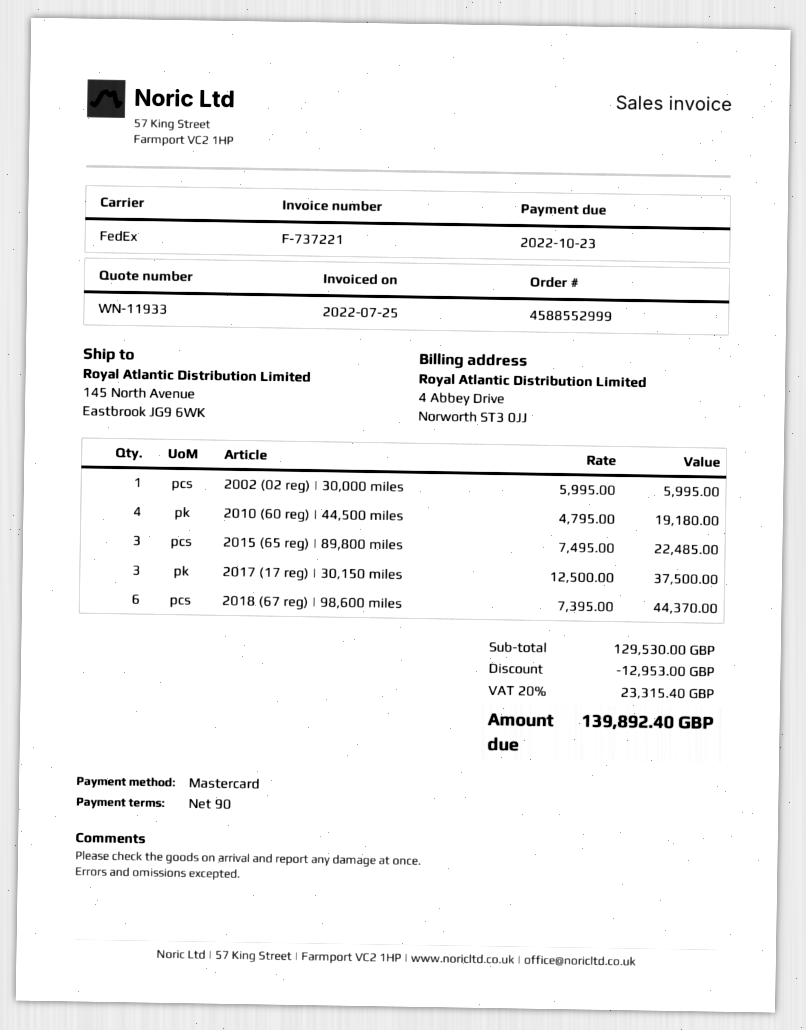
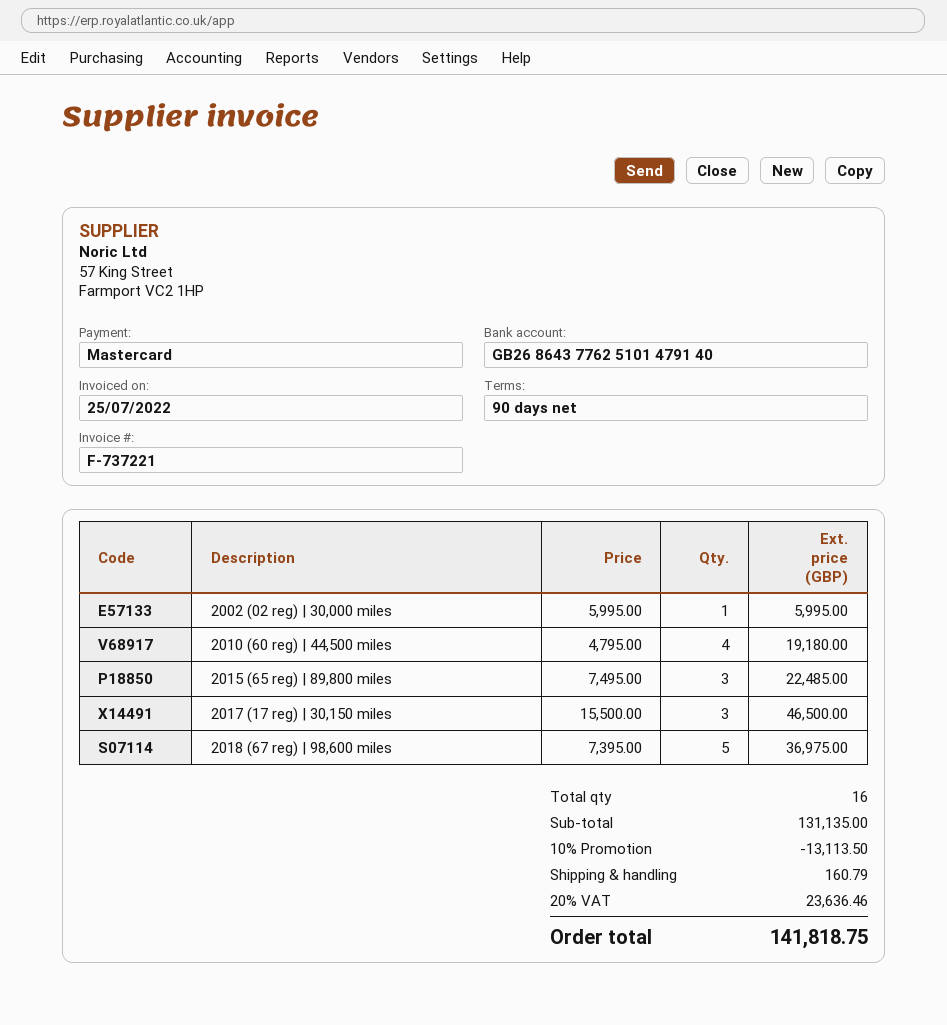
2017 (17 reg) | 30,150 miles: 3 x 12500.00 = 37500.00 -> 3 x 15500.00 = 46500.00
2018 (67 reg) | 98,600 miles: 6 x 7395.00 = 44370.00 -> 5 x 7395.00 = 36975.00
subtotal: 129530.00 -> 131135.00
discount: 12953.00 -> 13113.50
shipping: none -> 160.79
tax: 20% = 23315.40 -> 20% = 23636.46
total: 139892.40 -> 141818.75

